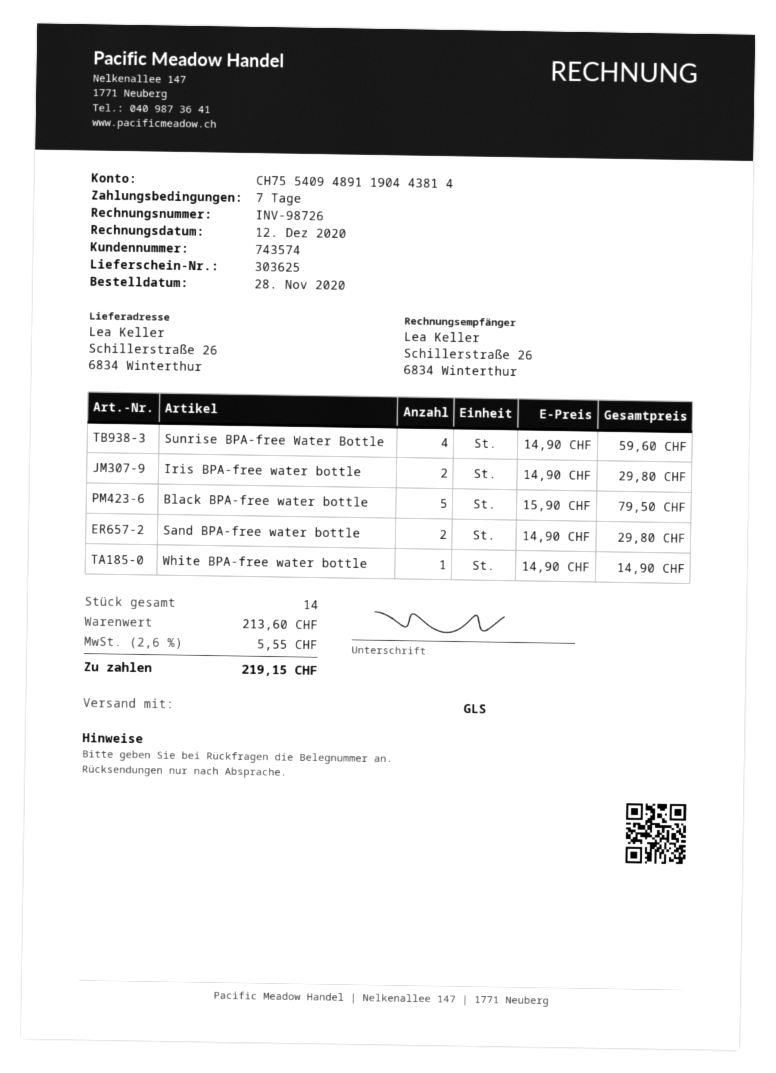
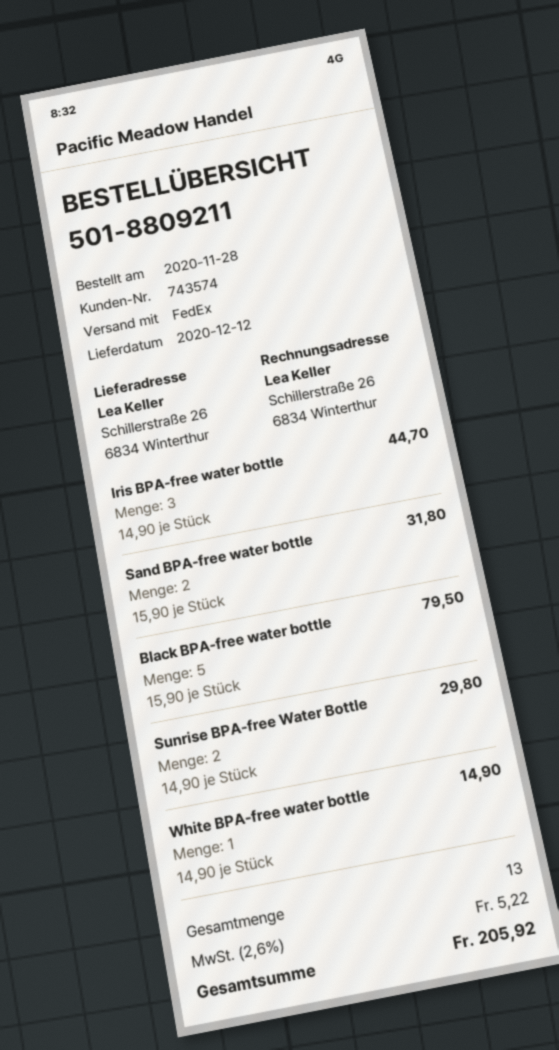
shipping method: GLS -> FedEx
Sunrise BPA-free Water Bottle: 4 x 14.90 = 59.60 -> 2 x 14.90 = 29.80
Iris BPA-free water bottle: 2 x 14.90 = 29.80 -> 3 x 14.90 = 44.70
Sand BPA-free water bottle: 2 x 14.90 = 29.80 -> 2 x 15.90 = 31.80
total quantity: 14 -> 13
tax: 2.6% = 5.55 -> 2.6% = 5.22
total: 219.15 -> 205.92

